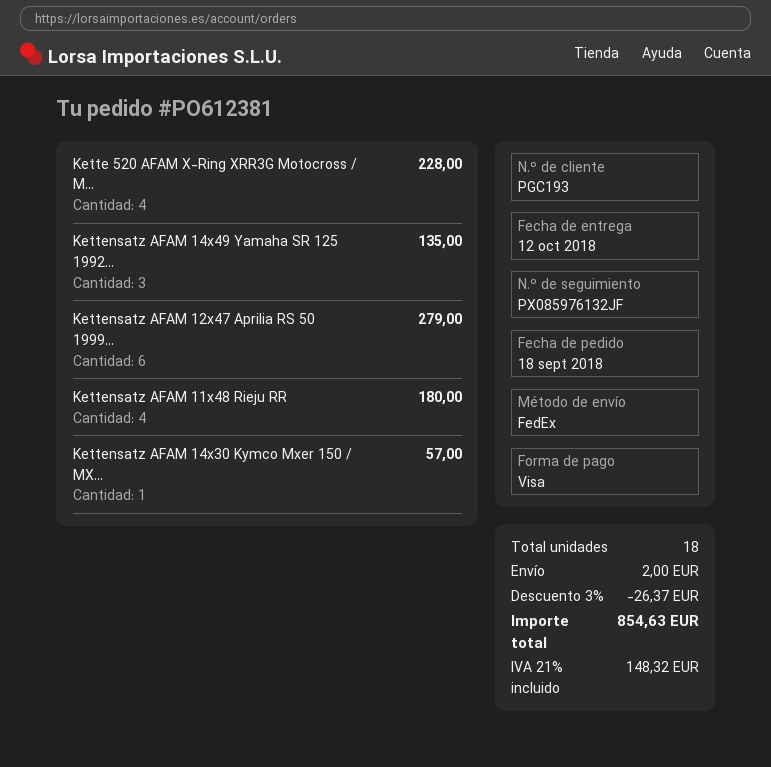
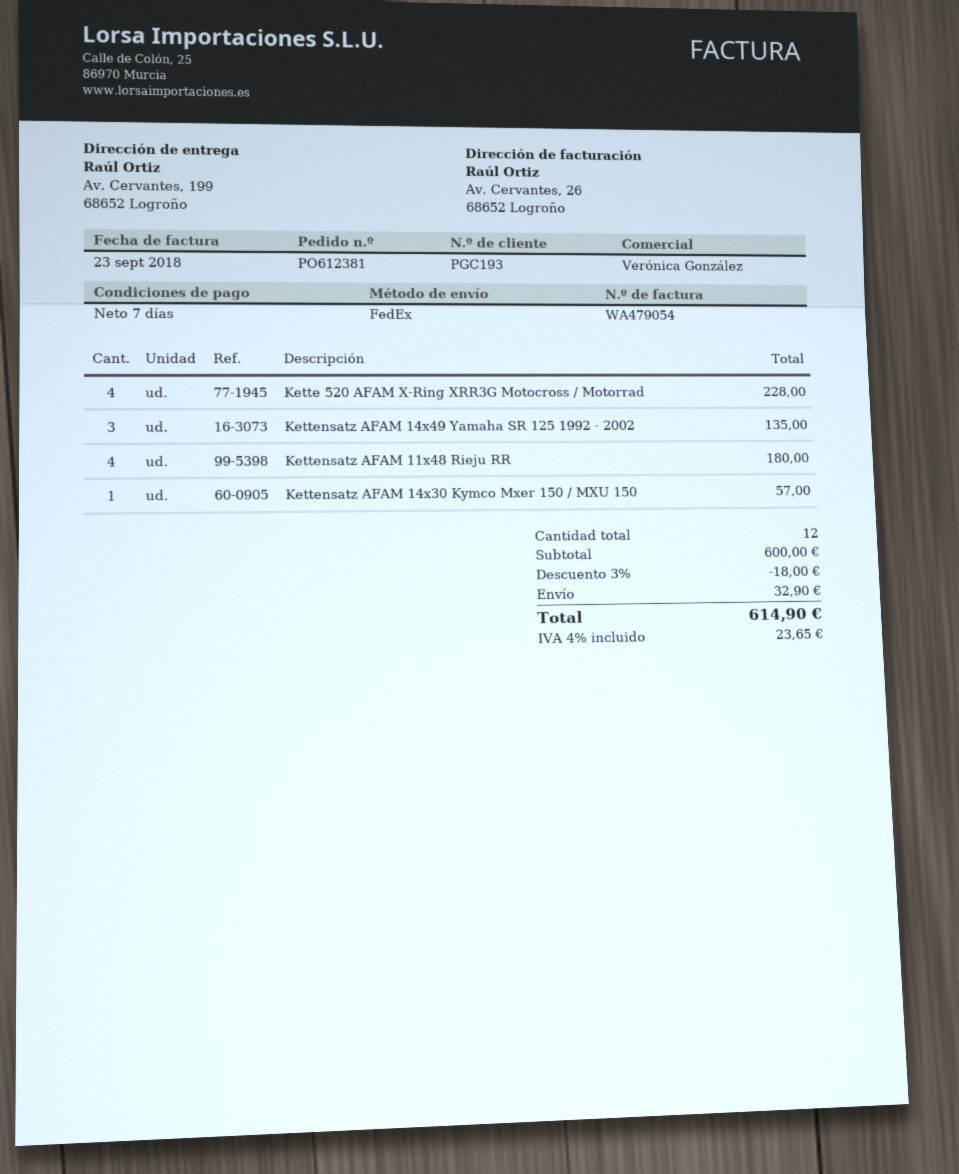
Kettensatz AFAM 12x47 Aprilia RS 50 1999...: 6 for 279.00 -> none
total quantity: 18 -> 12
discount: 3% = 26.37 -> 3% = 18.00
shipping: 2.00 -> 32.90
tax: 21% = 148.32 -> 4% = 23.65
total: 854.63 -> 614.90

